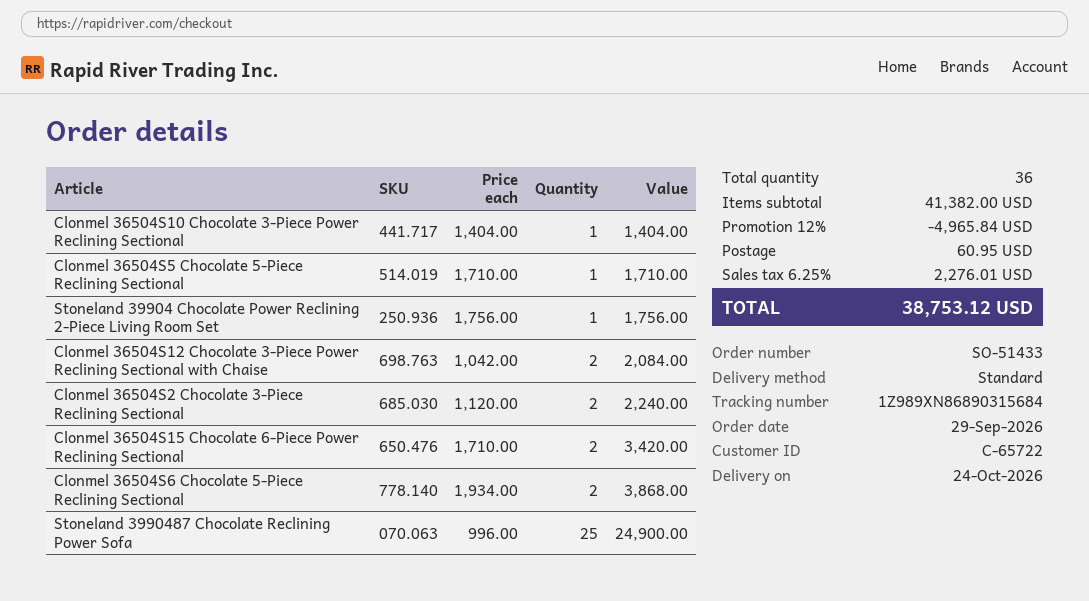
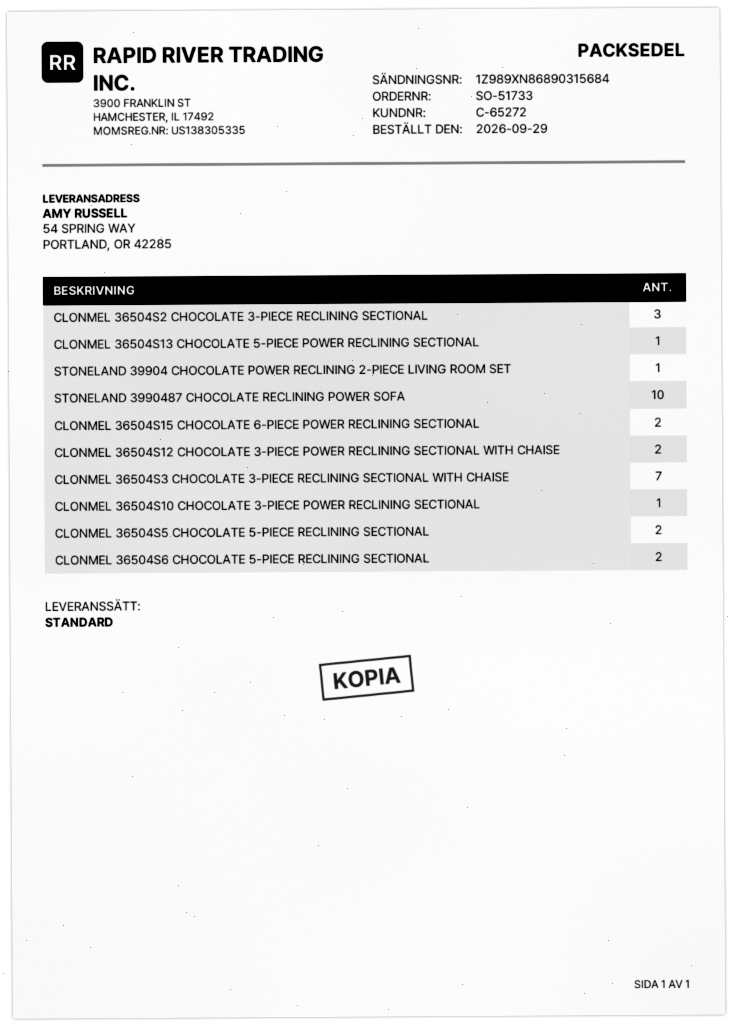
order number: SO-51433 -> SO-51733
customer number: C-65722 -> C-65272
Clonmel 36504S5 Chocolate 5-Piece Reclining Sectional: 1 -> 2
Clonmel 36504S2 Chocolate 3-Piece Reclining Sectional: 2 -> 3
Stoneland 3990487 Chocolate Reclining Power Sofa: 25 -> 10
CLONMEL 36504S13 CHOCOLATE 5-PIECE POWER RECLINING SECTIONAL: none -> 1
CLONMEL 36504S3 CHOCOLATE 3-PIECE RECLINING SECTIONAL WITH CHAISE: none -> 7

